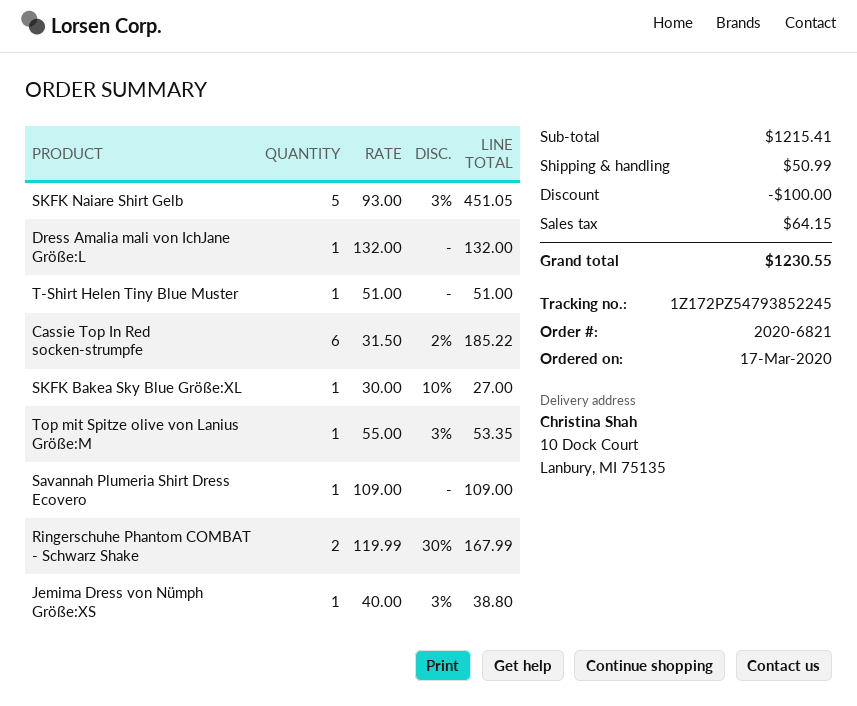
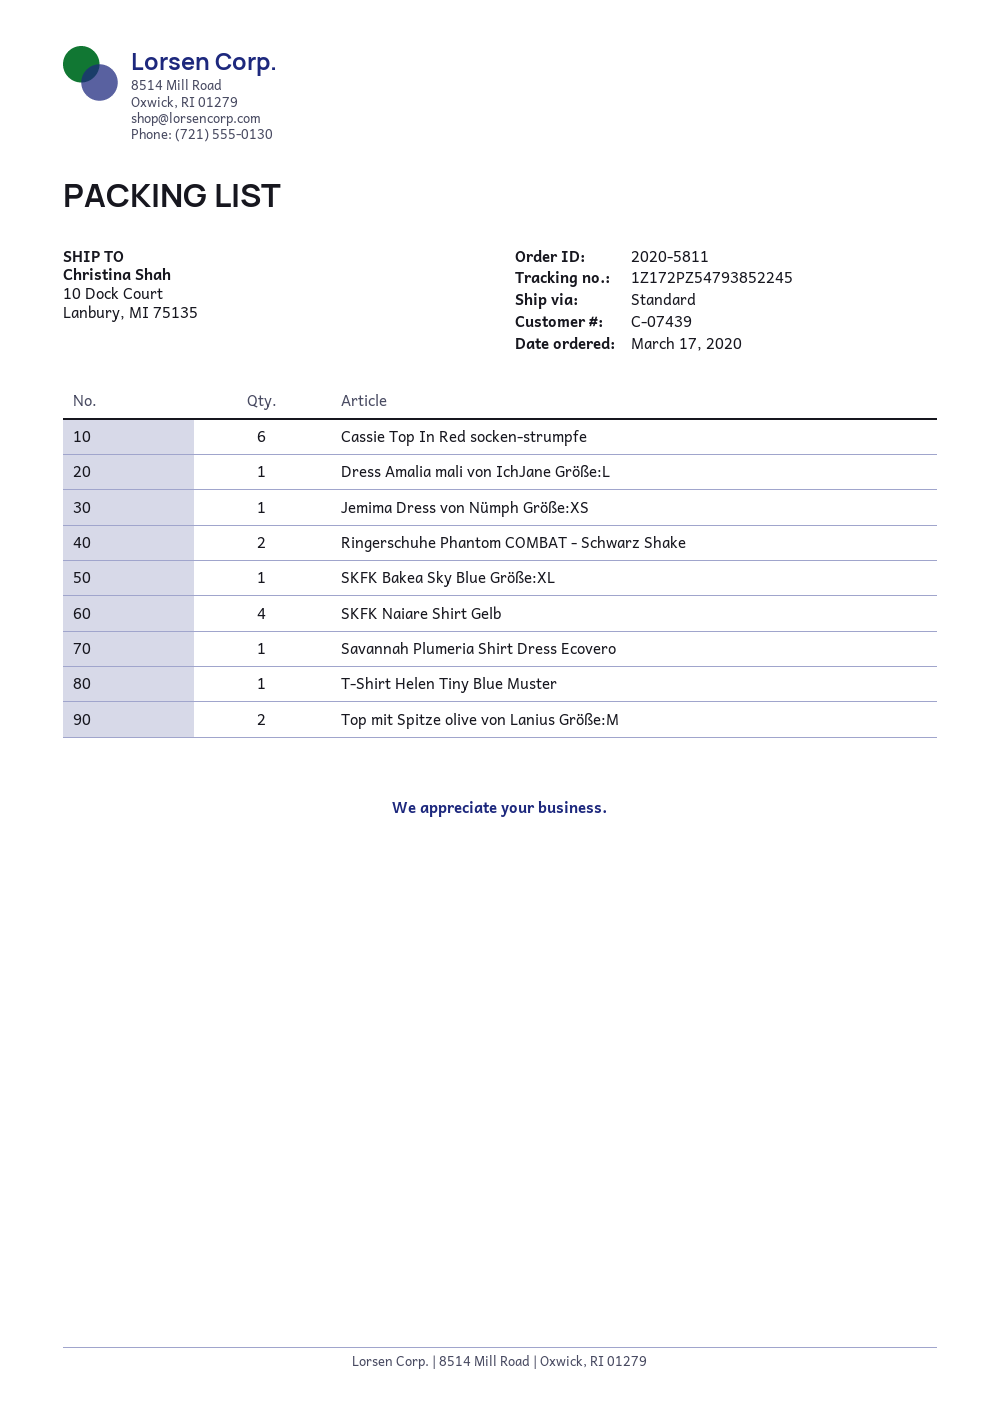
order number: 2020-6821 -> 2020-5811
SKFK Naiare Shirt Gelb: 5 -> 4
Top mit Spitze olive von Lanius Größe:M: 1 -> 2

